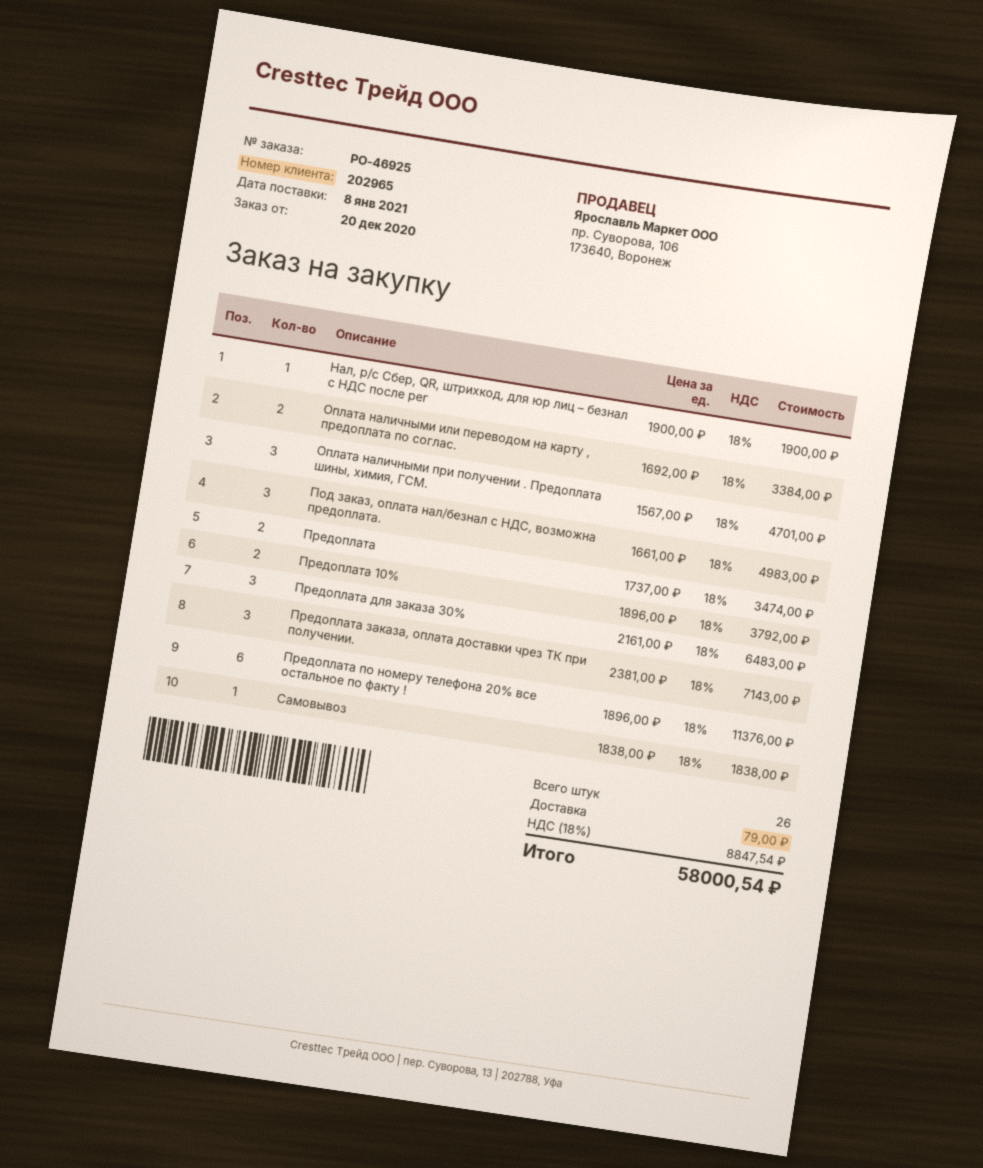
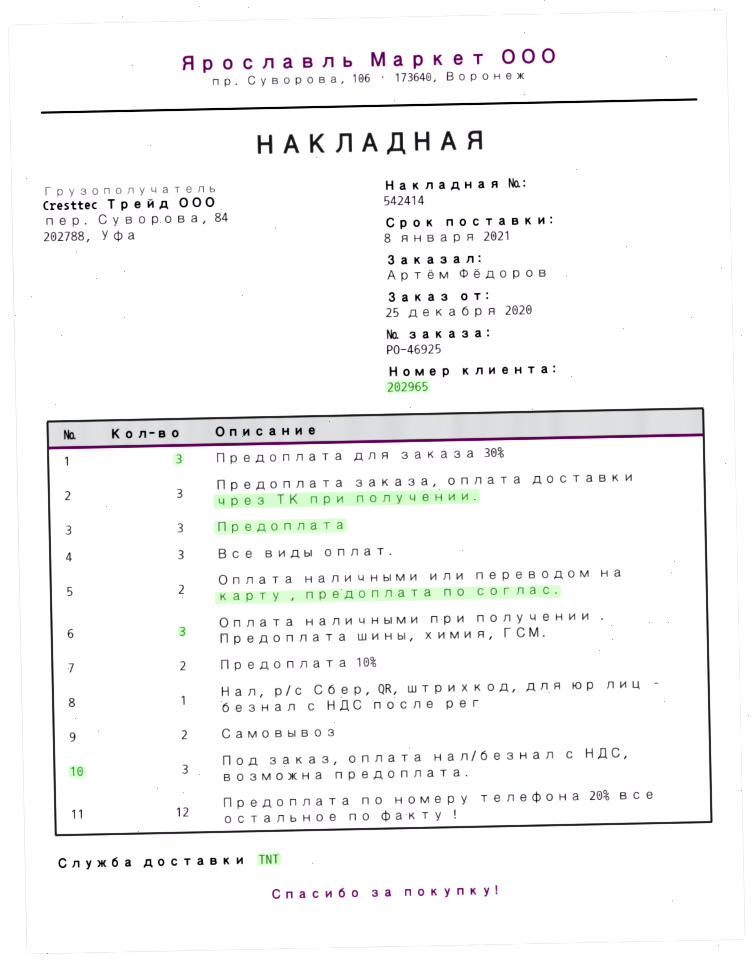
order date: 2020-12-20 -> 2020-12-25
Предоплата: 2 -> 3
Предоплата по номеру телефона 20% все остальное по факту !: 6 -> 12
Самовывоз: 1 -> 2
Все виды оплат.: none -> 3

